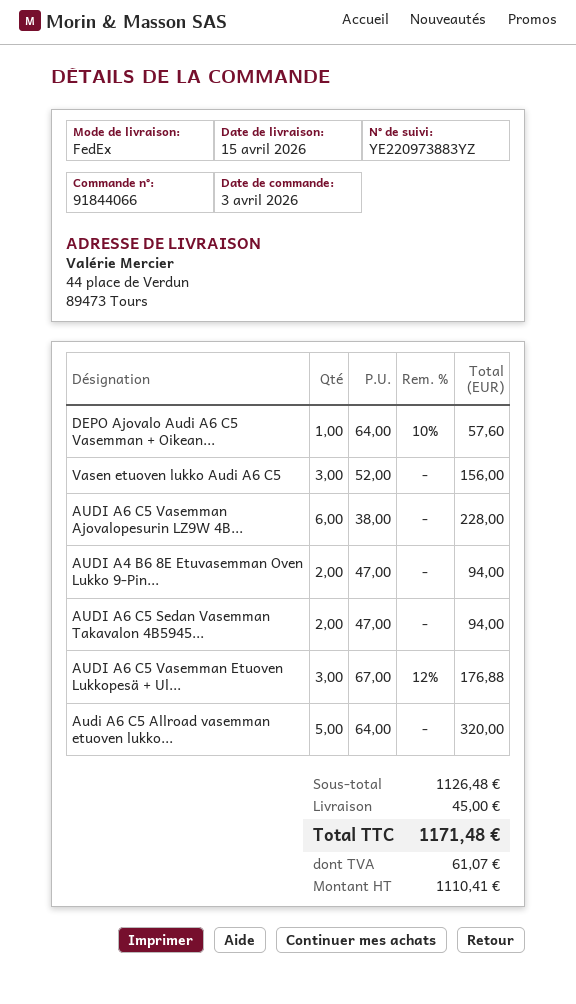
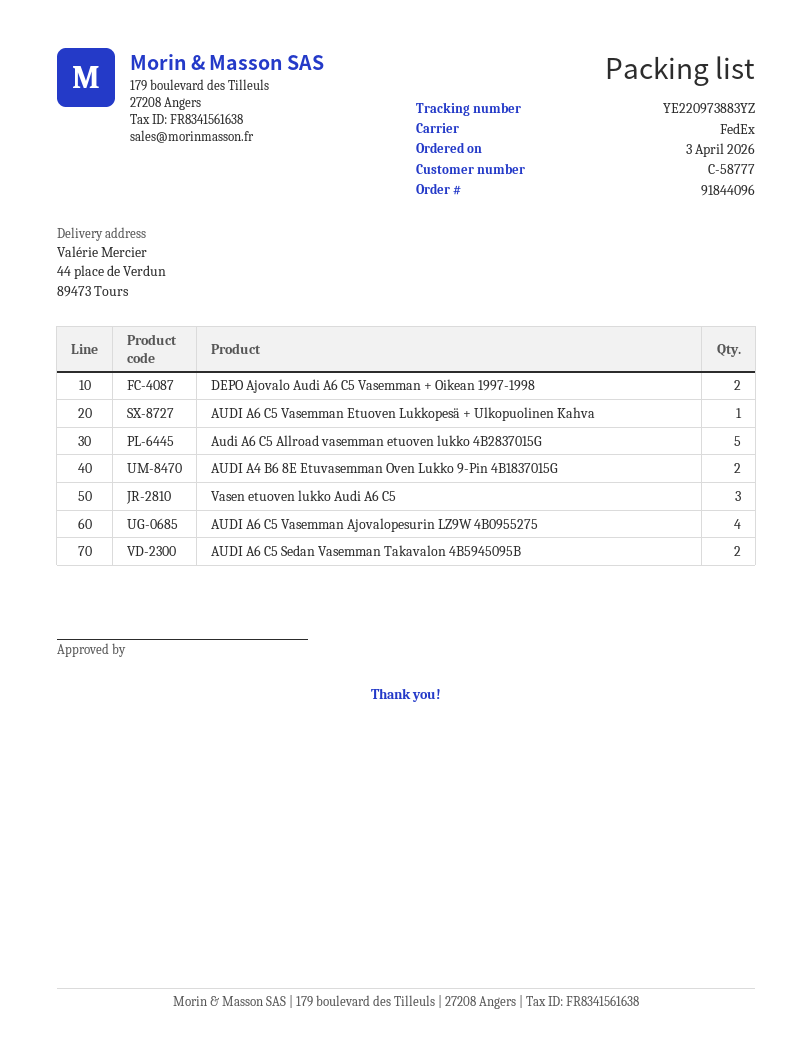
order number: 91844066 -> 91844096
DEPO Ajovalo Audi A6 C5 Vasemman + Oikean...: 1 -> 2
AUDI A6 C5 Vasemman Ajovalopesurin LZ9W 4B...: 6 -> 4
AUDI A6 C5 Vasemman Etuoven Lukkopesä + Ul...: 3 -> 1

